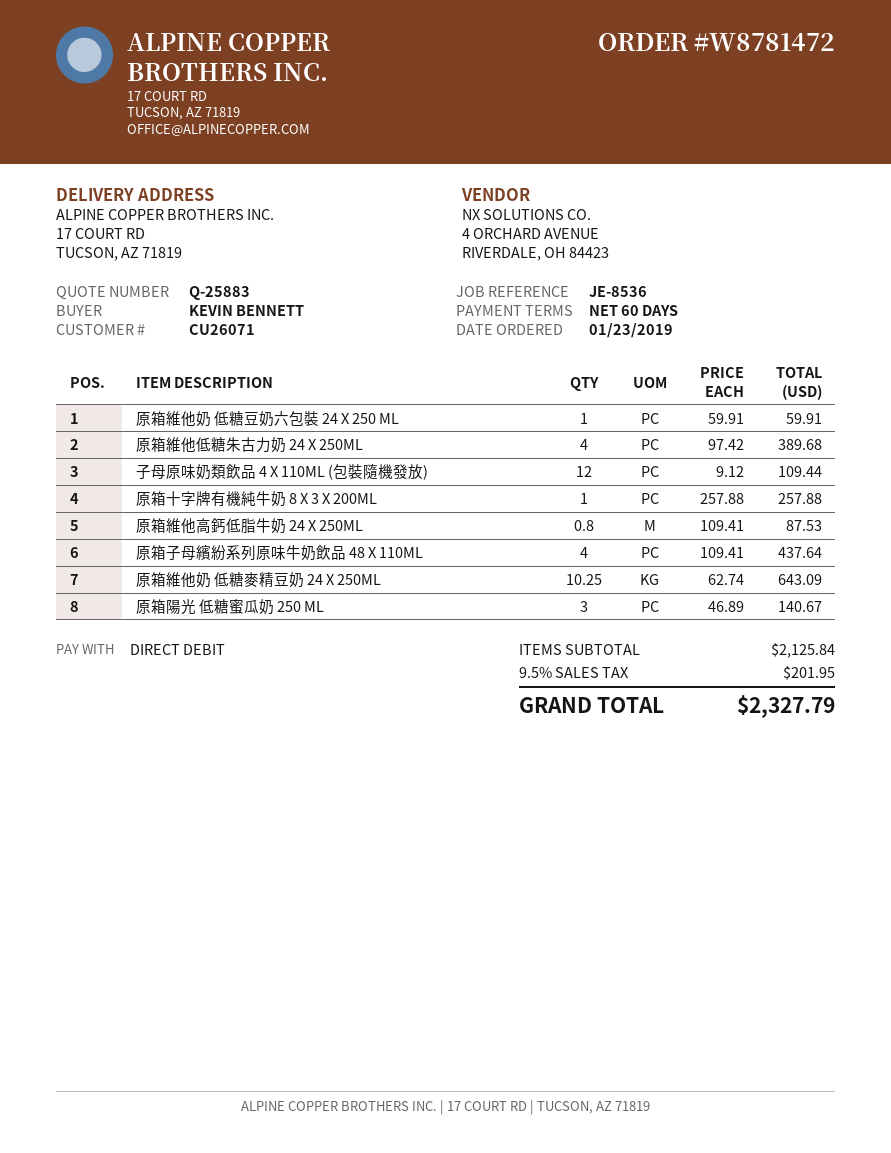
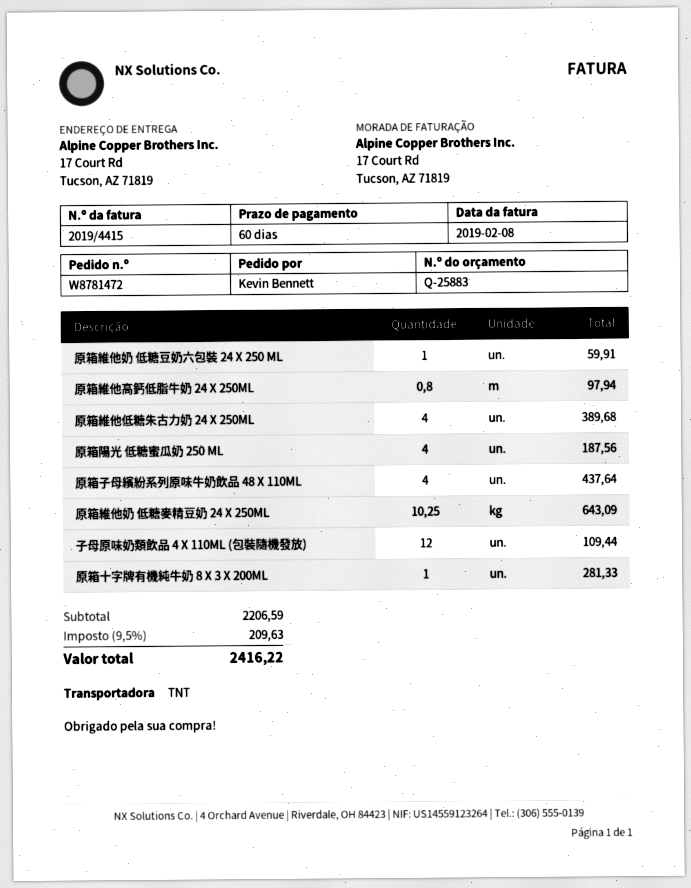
原箱十字牌有機純牛奶 8 X 3 X 200ML: 1 for 257.88 -> 1 for 281.33
原箱維他高鈣低脂牛奶 24 X 250ML: 0.8 for 87.53 -> 0.8 for 97.94
原箱陽光 低糖蜜瓜奶 250 ML: 3 for 140.67 -> 4 for 187.56
subtotal: 2125.84 -> 2206.59
tax: 9.5% = 201.95 -> 9.5% = 209.63
total: 2327.79 -> 2416.22

